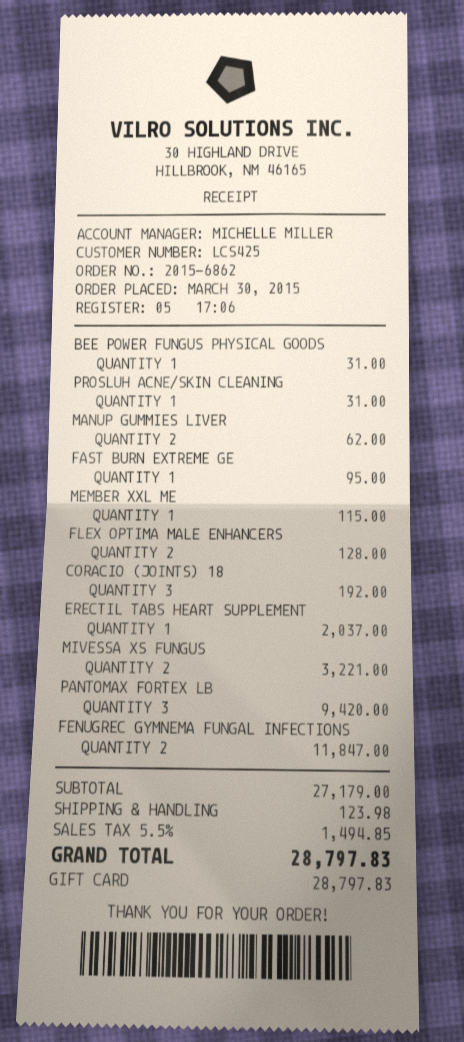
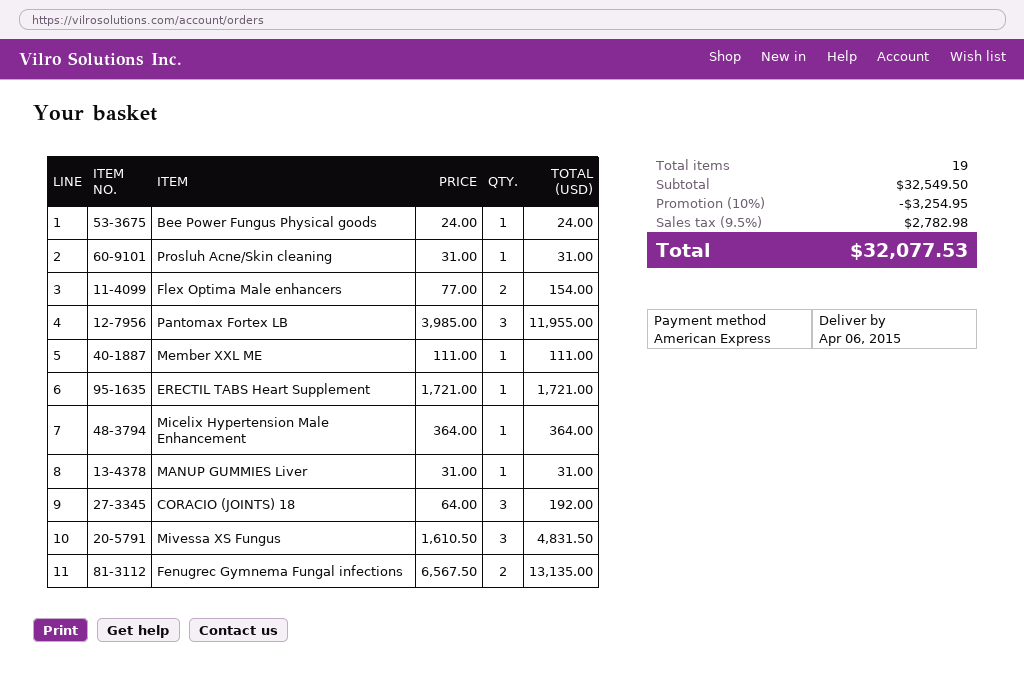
payment method: gift card -> American Express
BEE POWER FUNGUS PHYSICAL GOODS: 1 for 31.00 -> 1 for 24.00
MANUP GUMMIES LIVER: 2 for 62.00 -> 1 for 31.00
FAST BURN EXTREME GE: 1 for 95.00 -> none
MEMBER XXL ME: 1 for 115.00 -> 1 for 111.00
FLEX OPTIMA MALE ENHANCERS: 2 for 128.00 -> 2 for 154.00
ERECTIL TABS HEART SUPPLEMENT: 1 for 2037.00 -> 1 for 1721.00
MIVESSA XS FUNGUS: 2 for 3221.00 -> 3 for 4831.50
PANTOMAX FORTEX LB: 3 for 9420.00 -> 3 for 11955.00
FENUGREC GYMNEMA FUNGAL INFECTIONS: 2 for 11847.00 -> 2 for 13135.00
Micelix Hypertension Male Enhancement: none -> 1 for 364.00
subtotal: 27179.00 -> 32549.50
discount: none -> 10% = 3254.95
shipping: 123.98 -> none
tax: 5.5% = 1494.85 -> 9.5% = 2782.98
total: 28797.83 -> 32077.53

